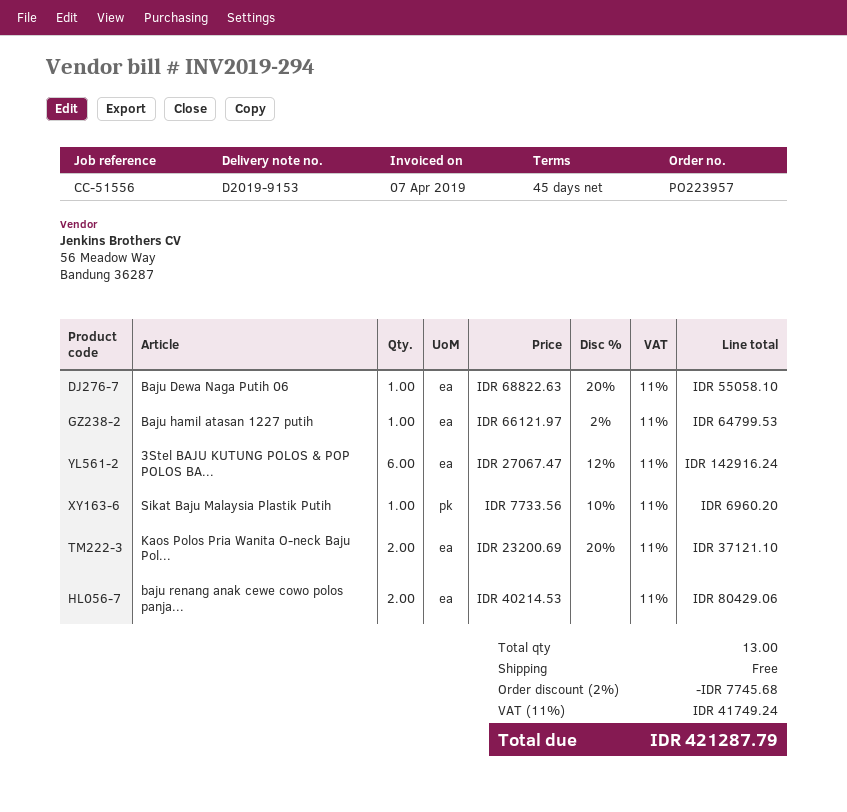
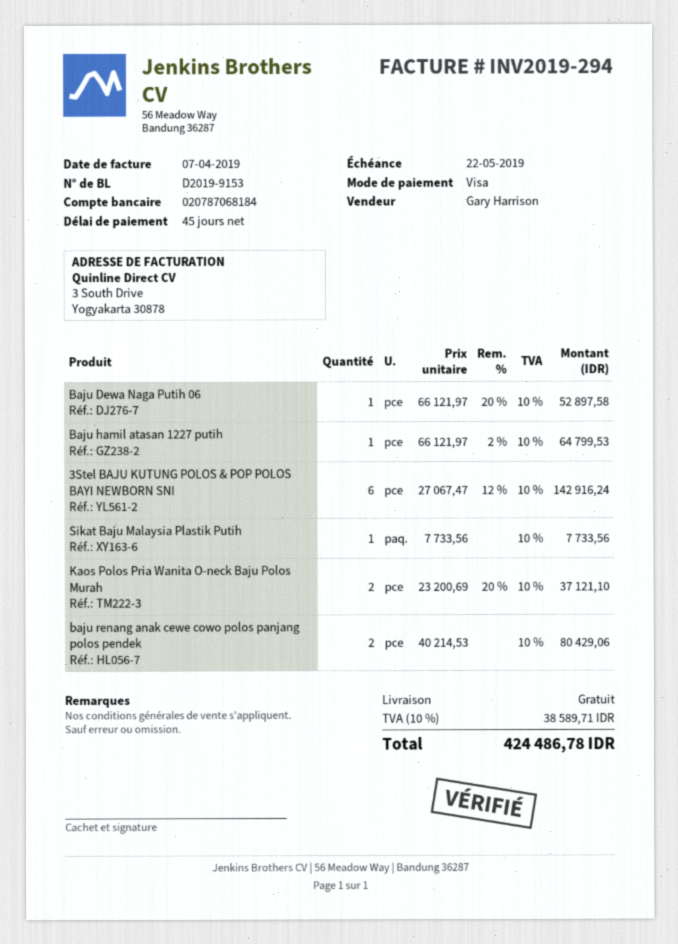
Baju Dewa Naga Putih 06: 1 x 68822.63 - 20% = 55058.10 -> 1 x 66121.97 - 20% = 52897.58
Sikat Baju Malaysia Plastik Putih: 1 x 7733.56 - 10% = 6960.20 -> 1 x 7733.56 = 7733.56
discount: 2% = 7745.68 -> none
tax: 11% = 41749.24 -> 10% = 38589.71
total: 421287.79 -> 424486.78

